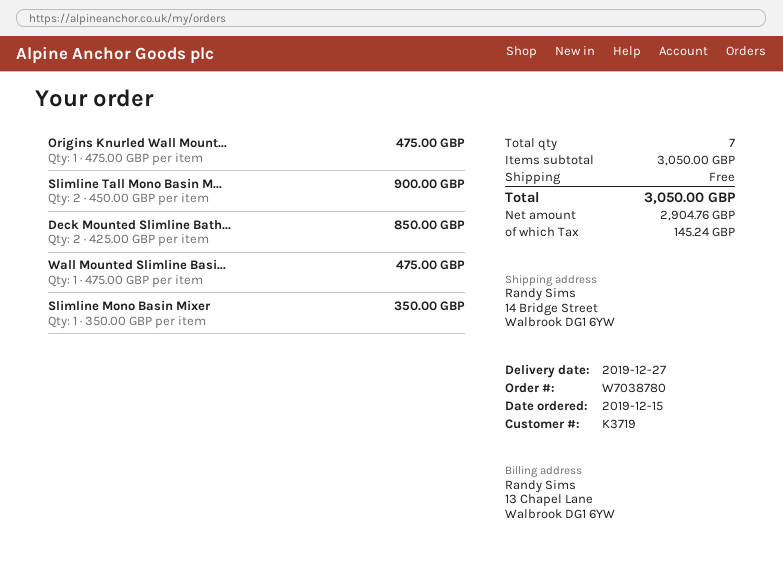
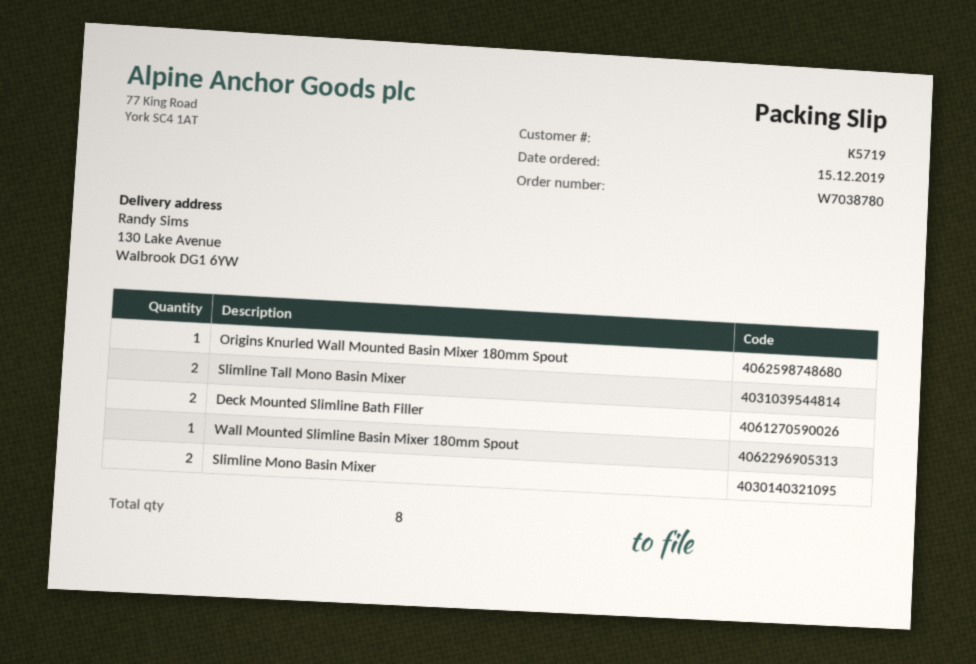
customer number: K3719 -> K5719
ship to: 14 Bridge Street, Walbrook DG1 6YW -> 130 Lake Avenue, Walbrook DG1 6YW
Slimline Mono Basin Mixer: 1 -> 2
total quantity: 7 -> 8

